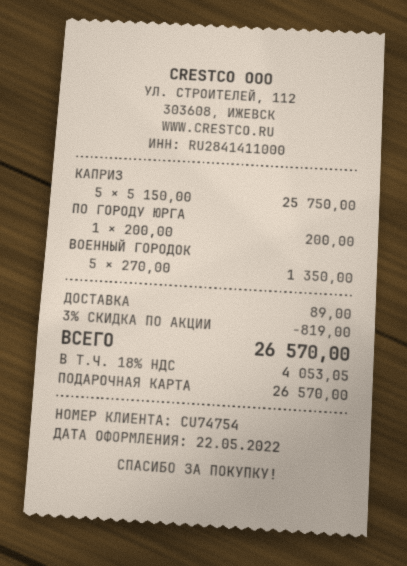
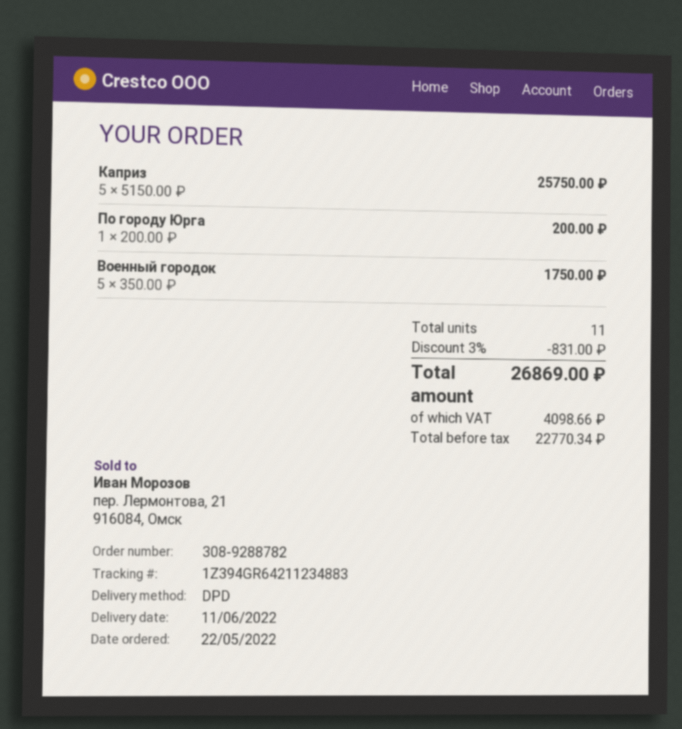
ВОЕННЫЙ ГОРОДОК: 5 x 270.00 = 1350.00 -> 5 x 350.00 = 1750.00
discount: 3% = 819.00 -> 3% = 831.00
shipping: 89.00 -> none
tax: 4053.05 -> 4098.66
total: 26570.00 -> 26869.00

